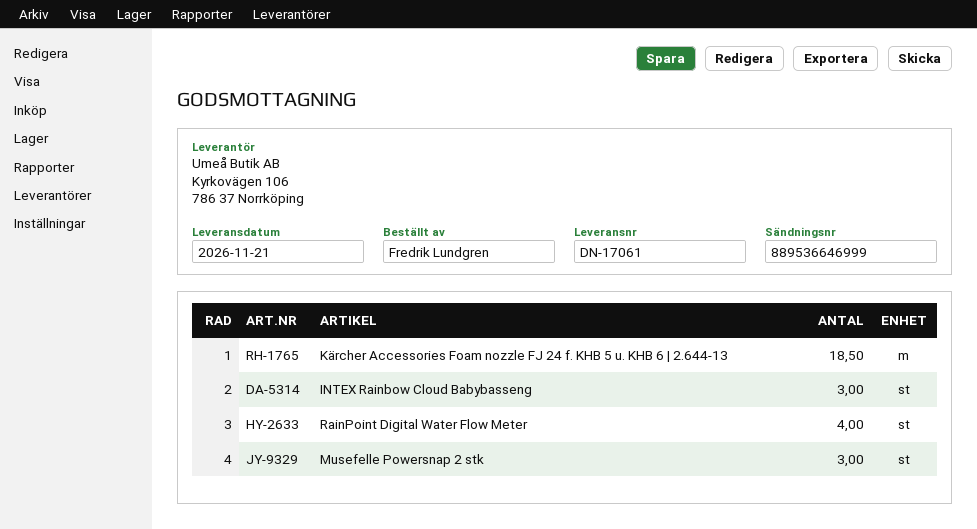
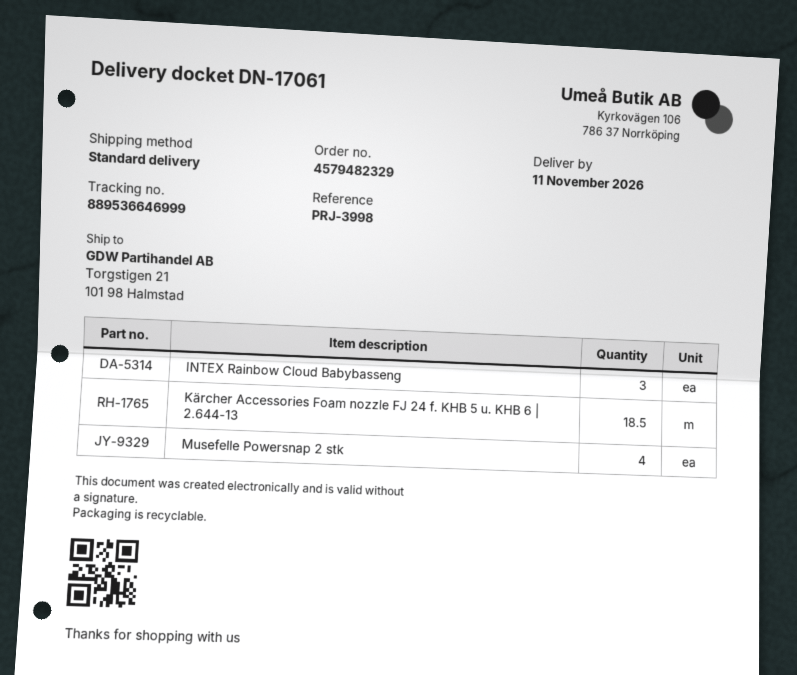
delivery date: 2026-11-21 -> 2026-11-11
RainPoint Digital Water Flow Meter: 4 -> none
Musefelle Powersnap 2 stk: 3 -> 4

